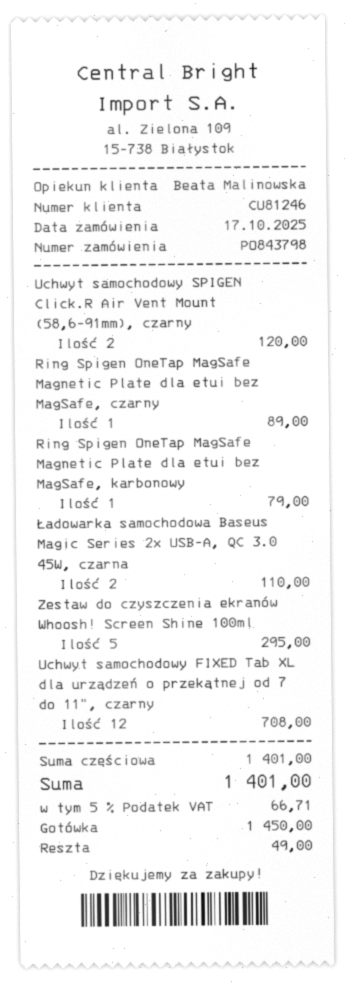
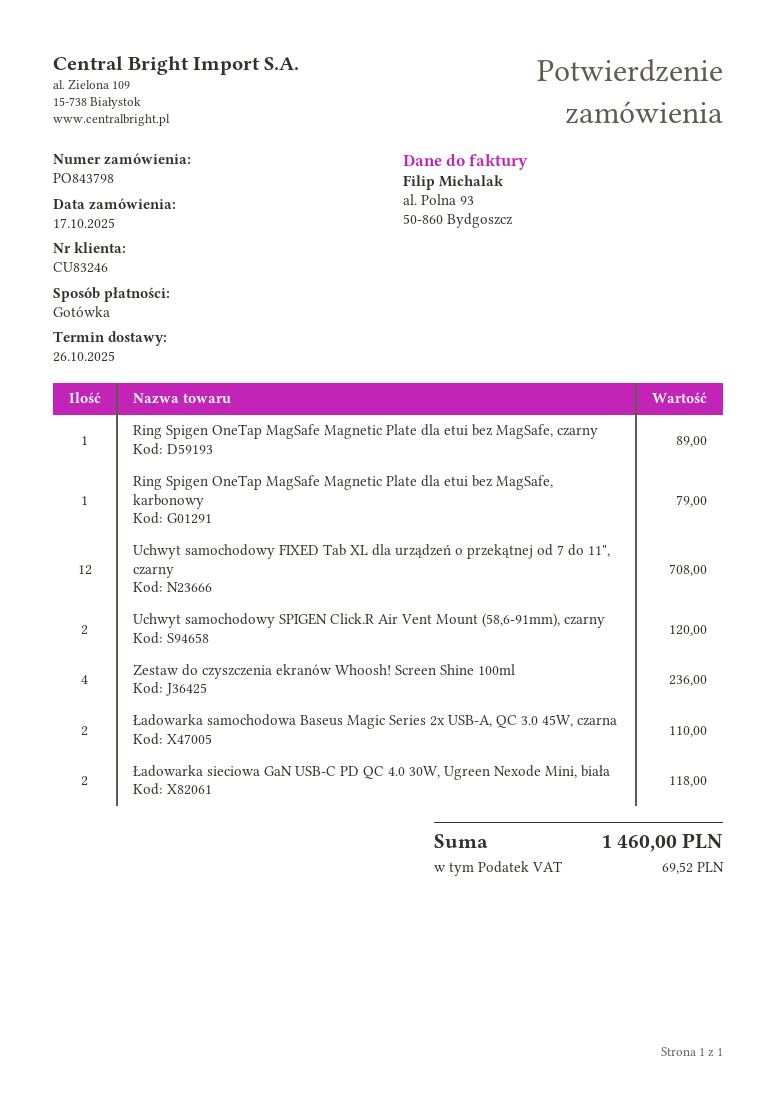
customer number: CU81246 -> CU83246
Zestaw do czyszczenia ekranów Whoosh! Screen Shine 100ml: 5 for 295.00 -> 4 for 236.00
Ładowarka sieciowa GaN USB-C PD QC 4.0 30W, Ugreen Nexode Mini, biała: none -> 2 for 118.00
tax: 66.71 -> 69.52
total: 1401.00 -> 1460.00

